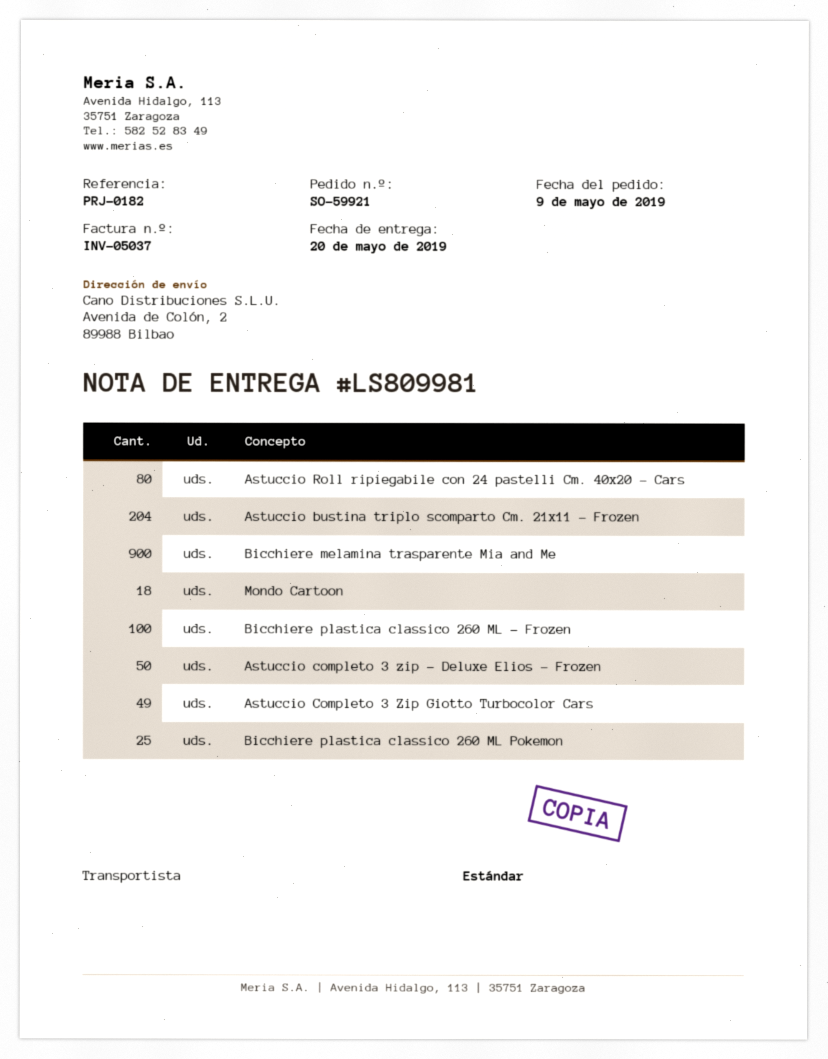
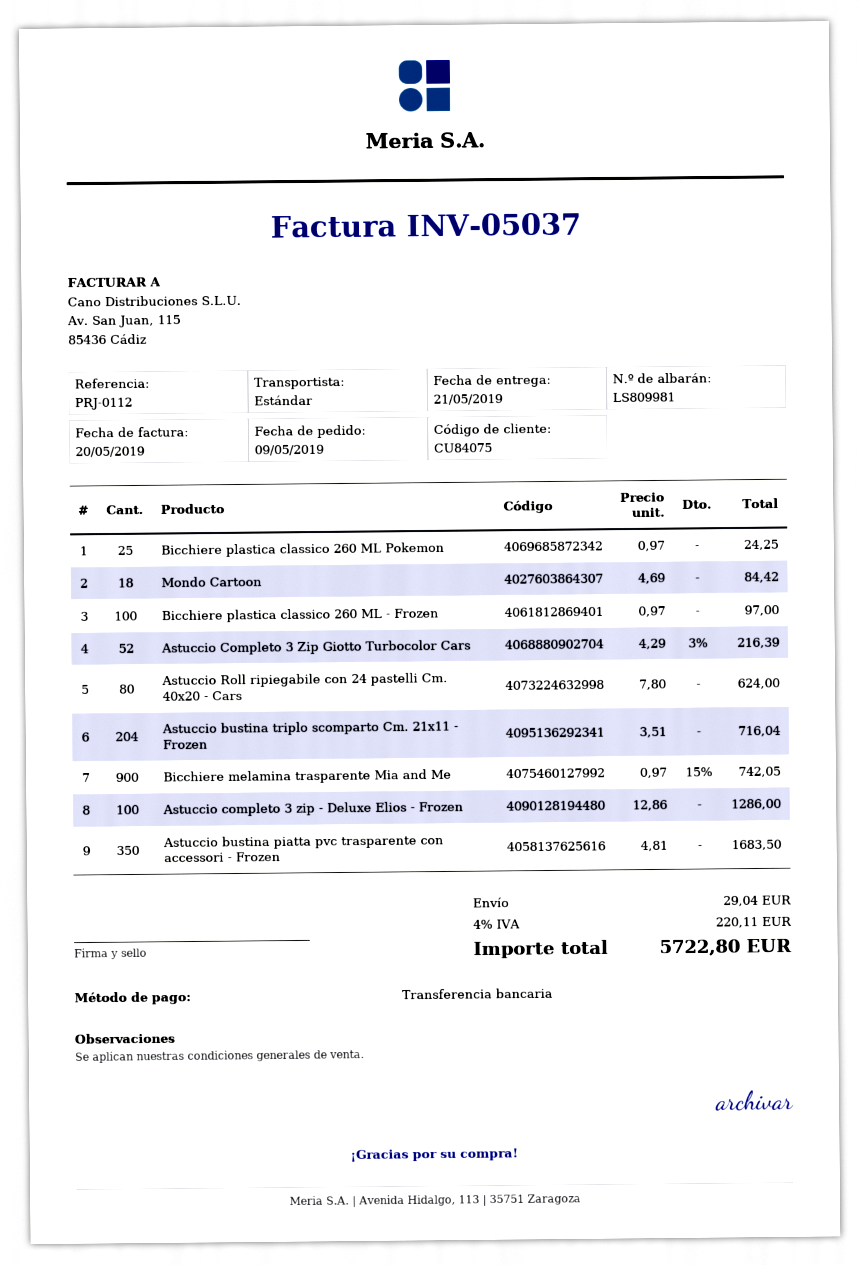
delivery date: 2019-05-20 -> 2019-05-21
reference: PRJ-0182 -> PRJ-0112
Astuccio completo 3 zip - Deluxe Elios - Frozen: 50 -> 100
Astuccio Completo 3 Zip Giotto Turbocolor Cars: 49 -> 52
Astuccio bustina piatta pvc trasparente con accessori - Frozen: none -> 350

